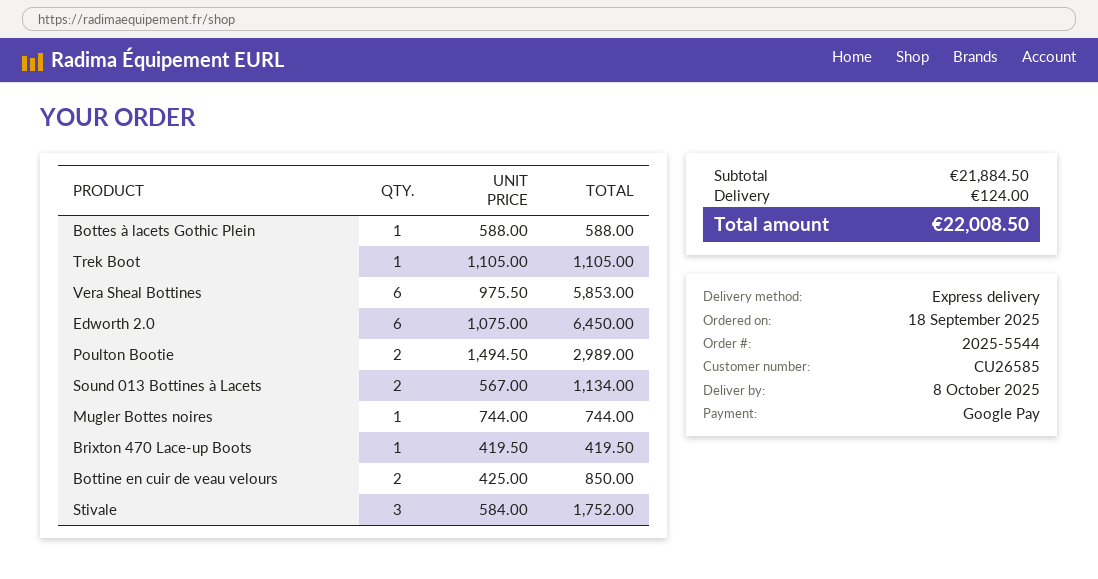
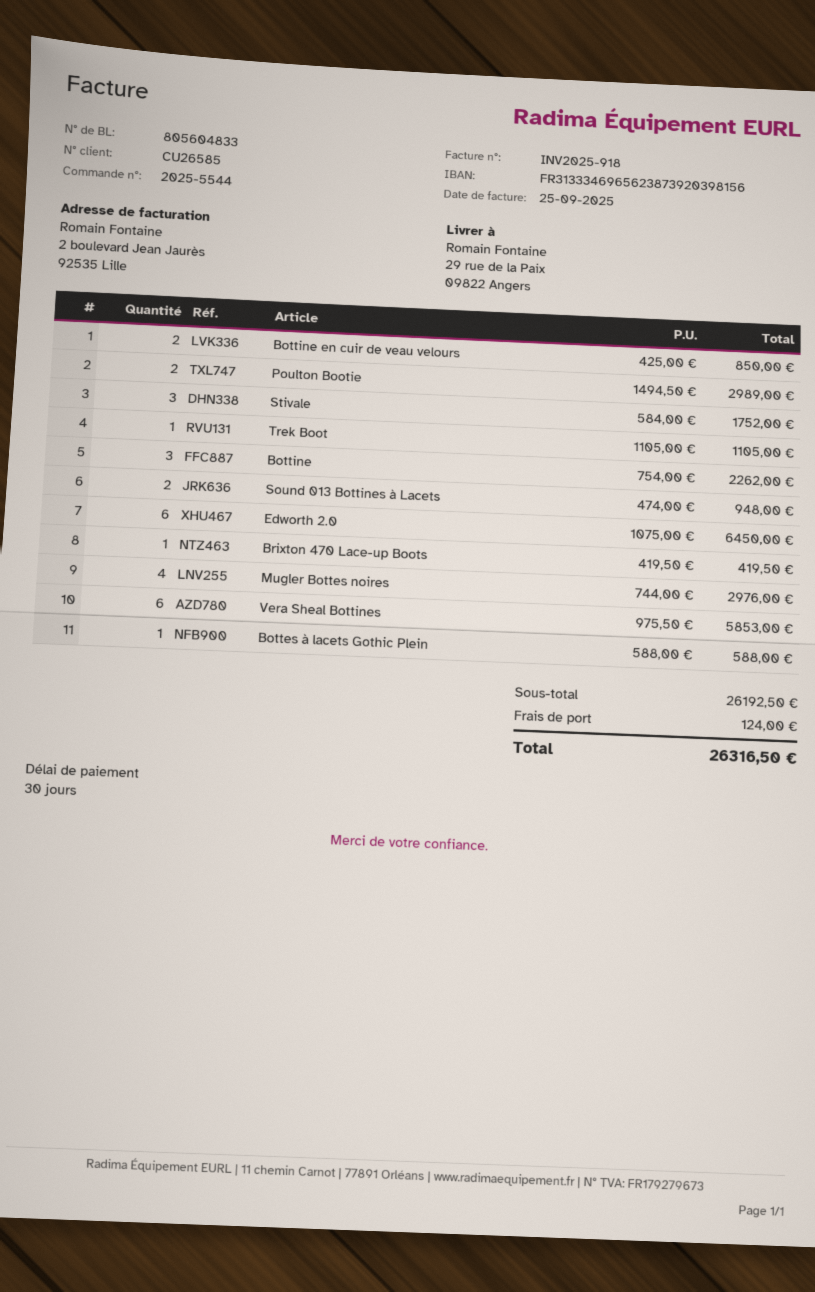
Sound 013 Bottines à Lacets: 2 x 567.00 = 1134.00 -> 2 x 474.00 = 948.00
Mugler Bottes noires: 1 x 744.00 = 744.00 -> 4 x 744.00 = 2976.00
Bottine: none -> 3 x 754.00 = 2262.00
subtotal: 21884.50 -> 26192.50
total: 22008.50 -> 26316.50

